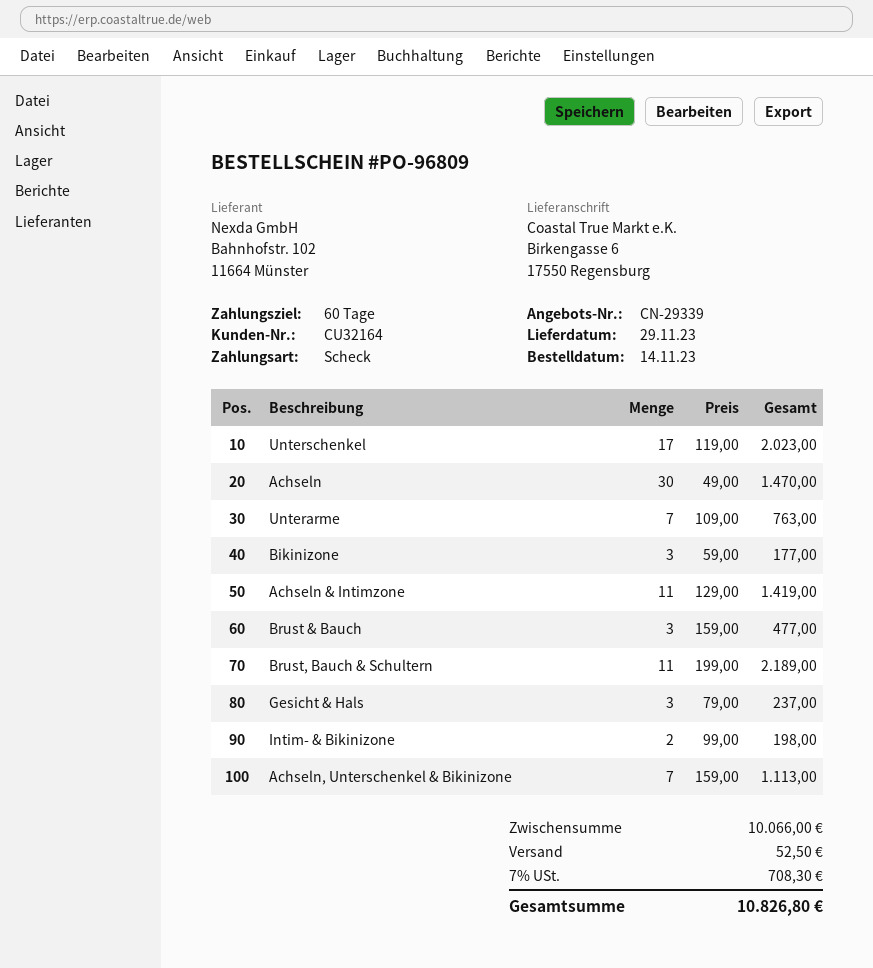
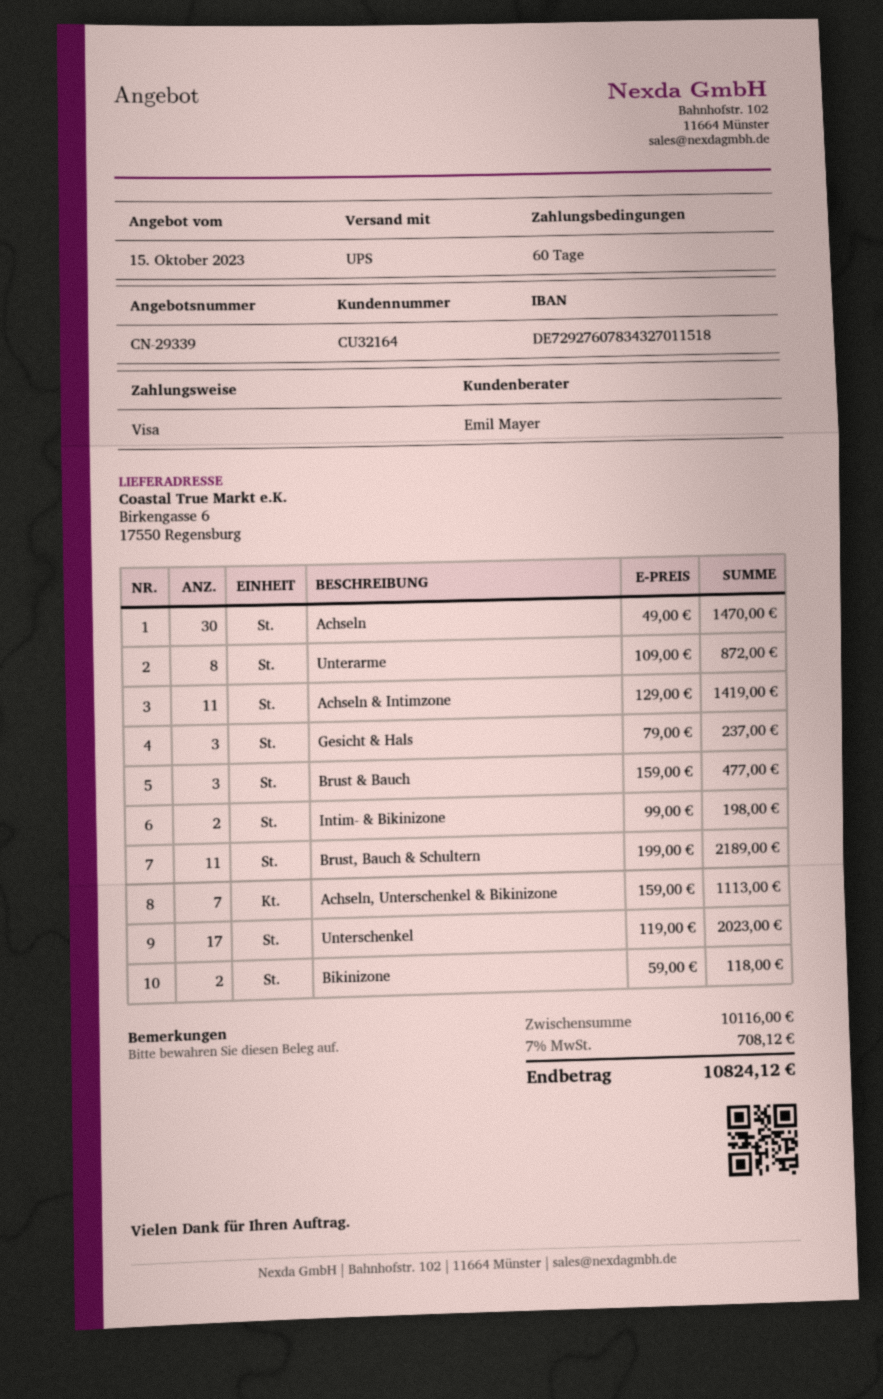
payment method: cheque -> Visa
Unterarme: 7 x 109.00 = 763.00 -> 8 x 109.00 = 872.00
Bikinizone: 3 x 59.00 = 177.00 -> 2 x 59.00 = 118.00
subtotal: 10066.00 -> 10116.00
shipping: 52.50 -> none
tax: 7% = 708.30 -> 7% = 708.12
total: 10826.80 -> 10824.12

